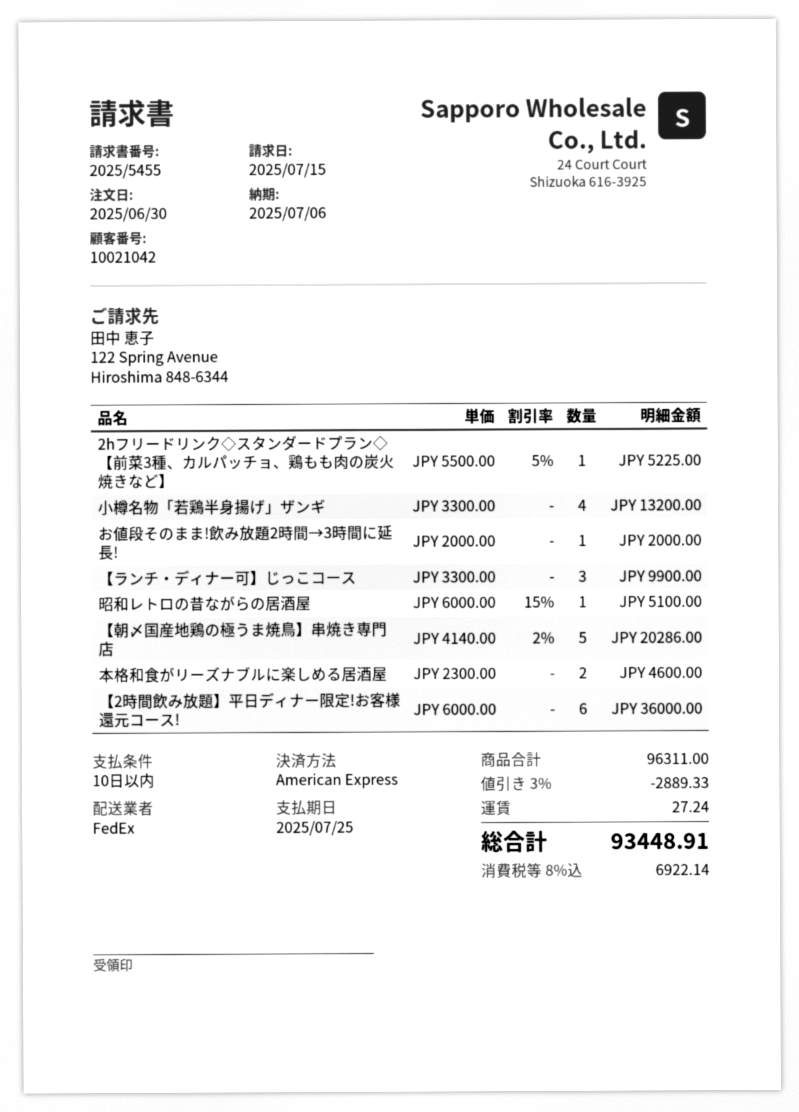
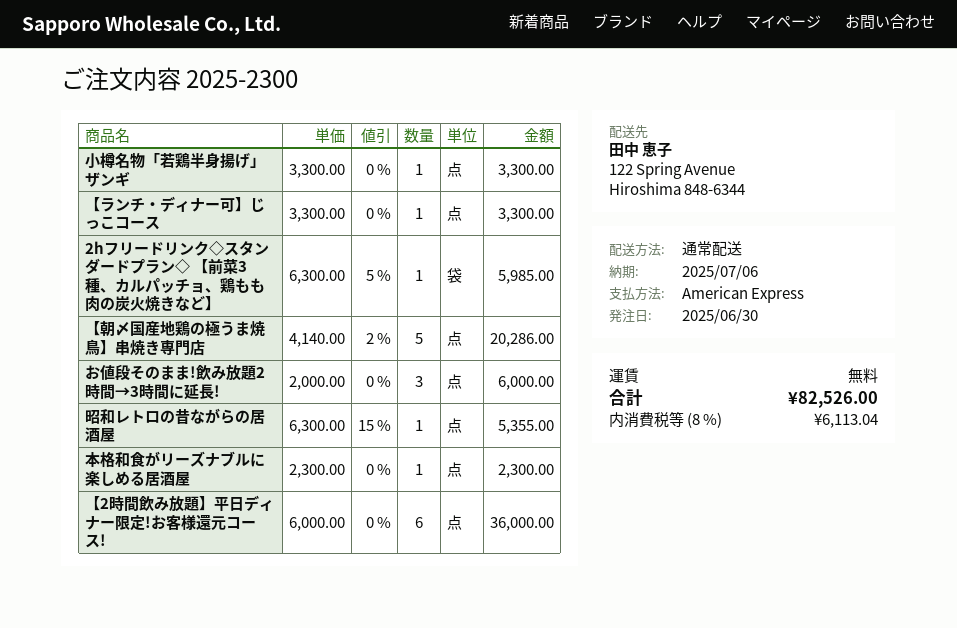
shipping method: FedEx -> standard
2hフリードリンク◇スタンダードプラン◇ 【前菜3種、カルパッチョ、鶏もも肉の炭火焼きなど】: 1 x 5500.00 - 5% = 5225.00 -> 1 x 6300.00 - 5% = 5985.00
小樽名物「若鶏半身揚げ」ザンギ: 4 x 3300.00 = 13200.00 -> 1 x 3300.00 = 3300.00
お値段そのまま!飲み放題2時間→3時間に延長!: 1 x 2000.00 = 2000.00 -> 3 x 2000.00 = 6000.00
【ランチ・ディナー可】じっこコース: 3 x 3300.00 = 9900.00 -> 1 x 3300.00 = 3300.00
昭和レトロの昔ながらの居酒屋: 1 x 6000.00 - 15% = 5100.00 -> 1 x 6300.00 - 15% = 5355.00
本格和食がリーズナブルに楽しめる居酒屋: 2 x 2300.00 = 4600.00 -> 1 x 2300.00 = 2300.00
discount: 3% = 2889.33 -> none
shipping: 27.24 -> 0.00
tax: 8% = 6922.14 -> 8% = 6113.04
total: 93448.91 -> 82526.00

